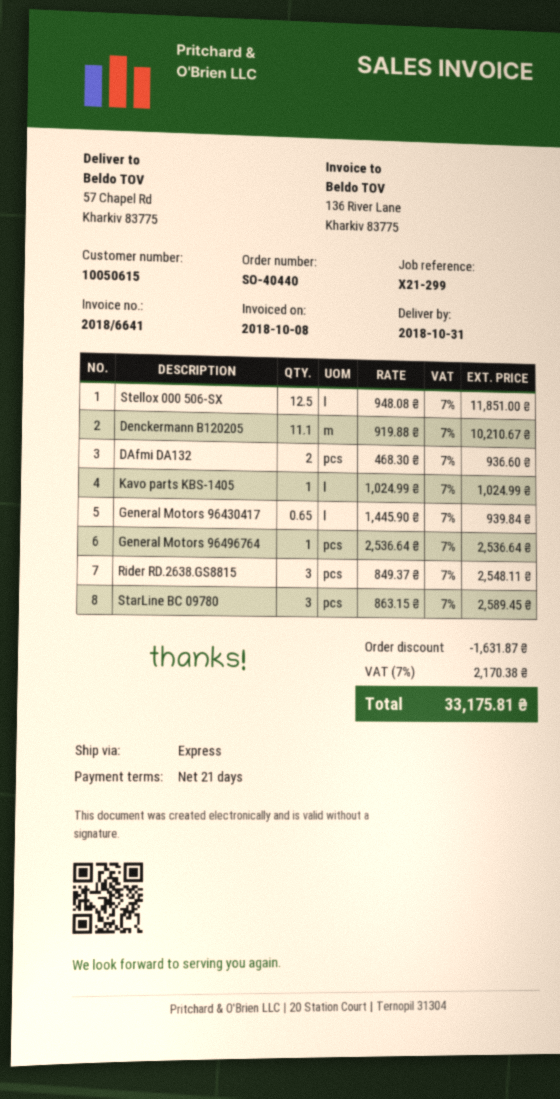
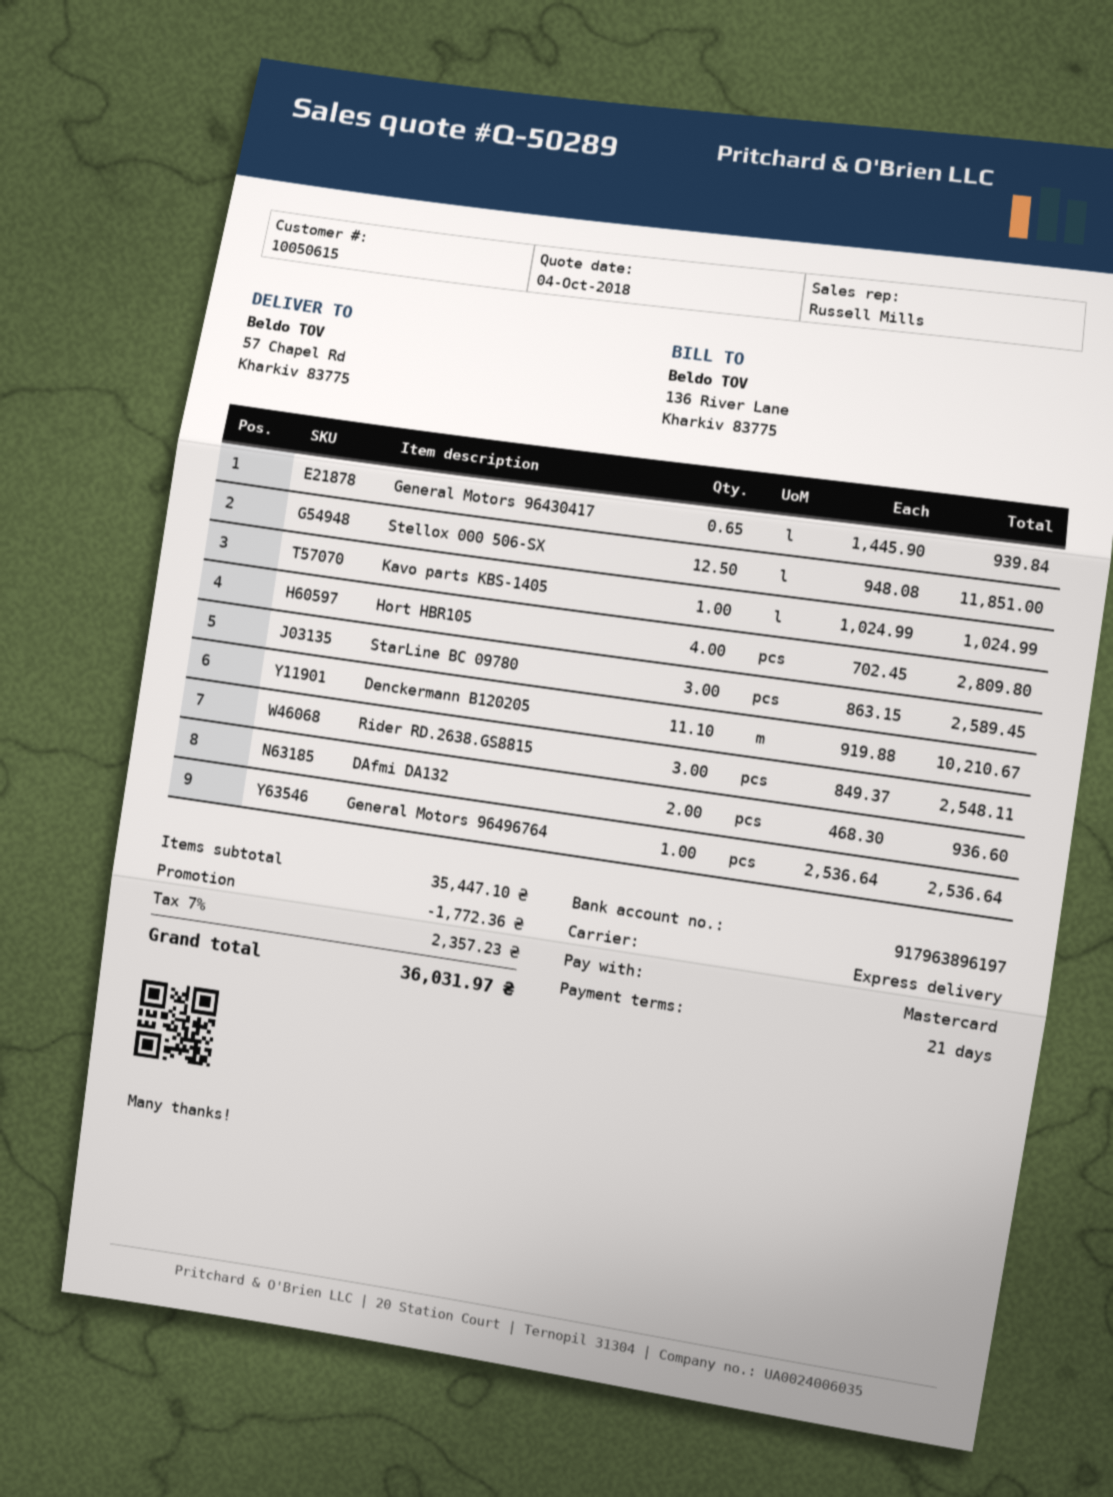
Hort HBR105: none -> 4 x 702.45 = 2809.80
discount: 1631.87 -> 1772.36
tax: 7% = 2170.38 -> 7% = 2357.23
total: 33175.81 -> 36031.97

